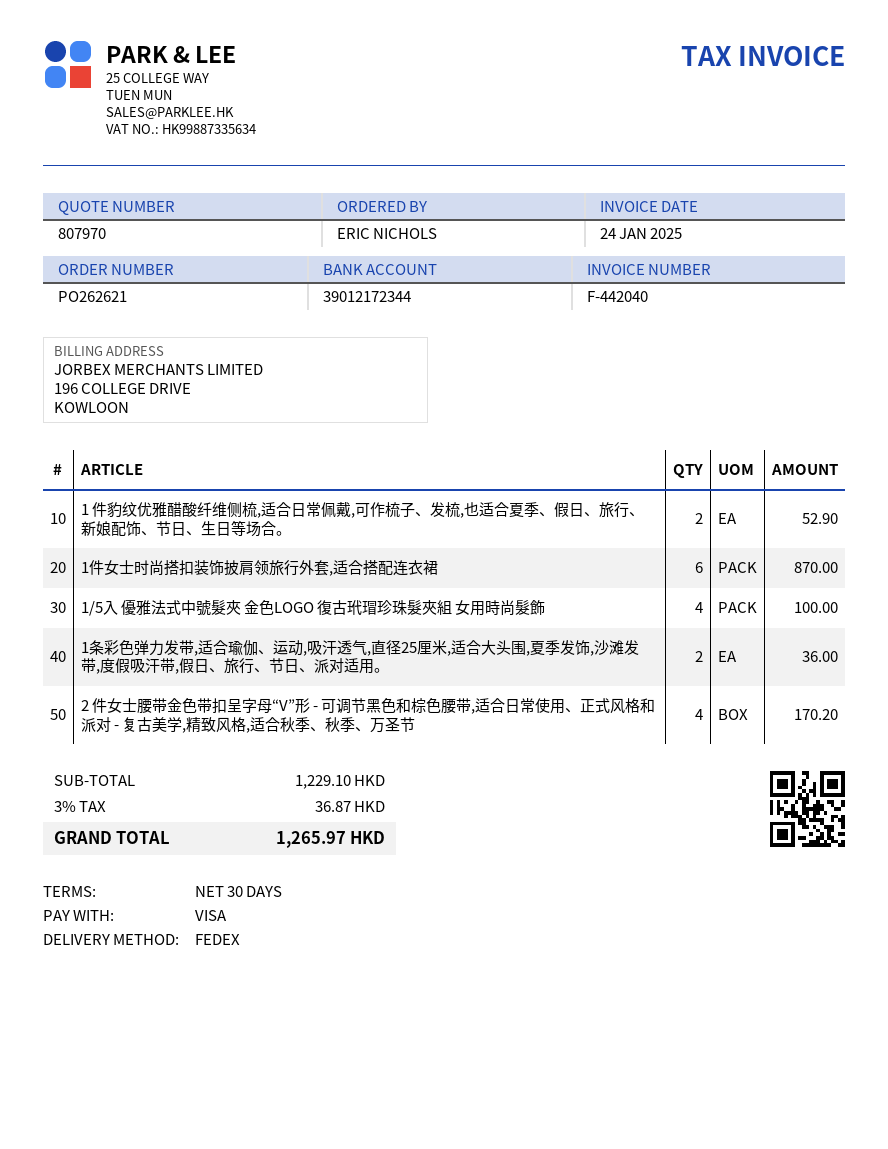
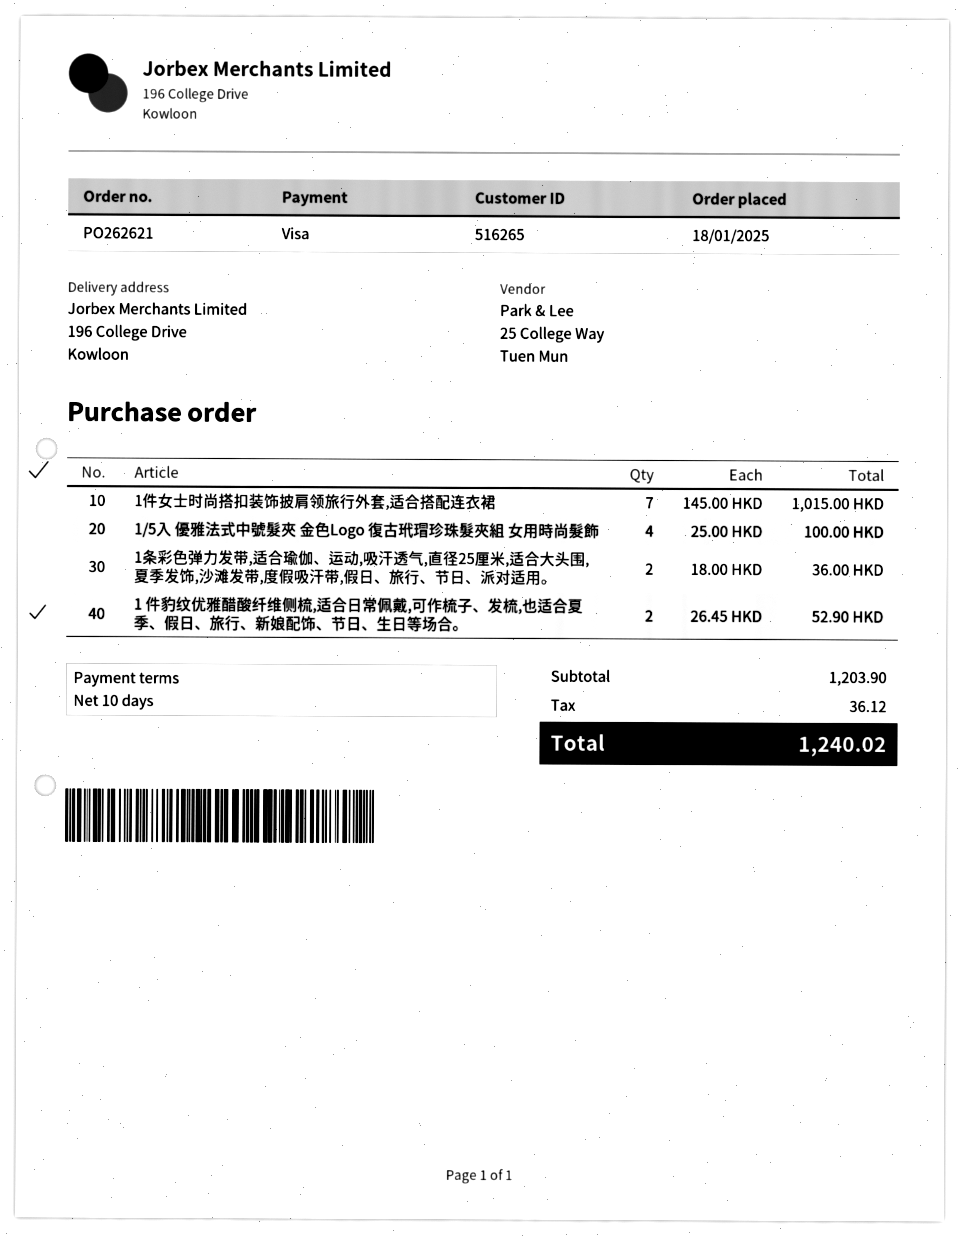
payment terms: 30 days -> 10 days
1件女士时尚搭扣装饰披肩领旅行外套,适合搭配连衣裙: 6 for 870.00 -> 7 for 1015.00
2 件女士腰带金色带扣呈字母“V”形 - 可调节黑色和棕色腰带,适合日常使用、正式风格和派对 - 复古美学,精致风格,适合秋季、秋季、万圣节: 4 for 170.20 -> none
subtotal: 1229.10 -> 1203.90
tax: 36.87 -> 36.12
total: 1265.97 -> 1240.02

